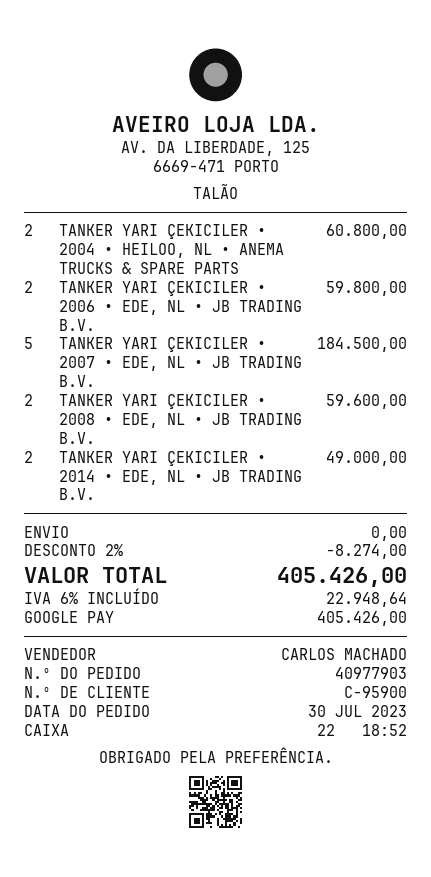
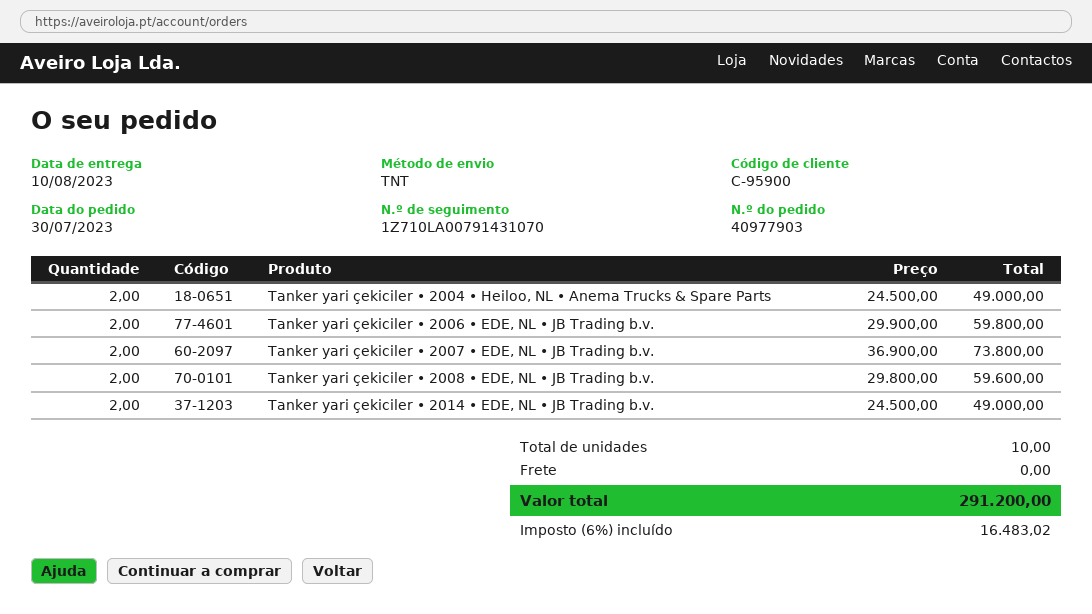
TANKER YARI ÇEKICILER • 2004 • HEILOO, NL • ANEMA TRUCKS & SPARE PARTS: 2 for 60800.00 -> 2 for 49000.00
TANKER YARI ÇEKICILER • 2007 • EDE, NL • JB TRADING B.V.: 5 for 184500.00 -> 2 for 73800.00
discount: 2% = 8274.00 -> none
tax: 6% = 22948.64 -> 6% = 16483.02
total: 405426.00 -> 291200.00

